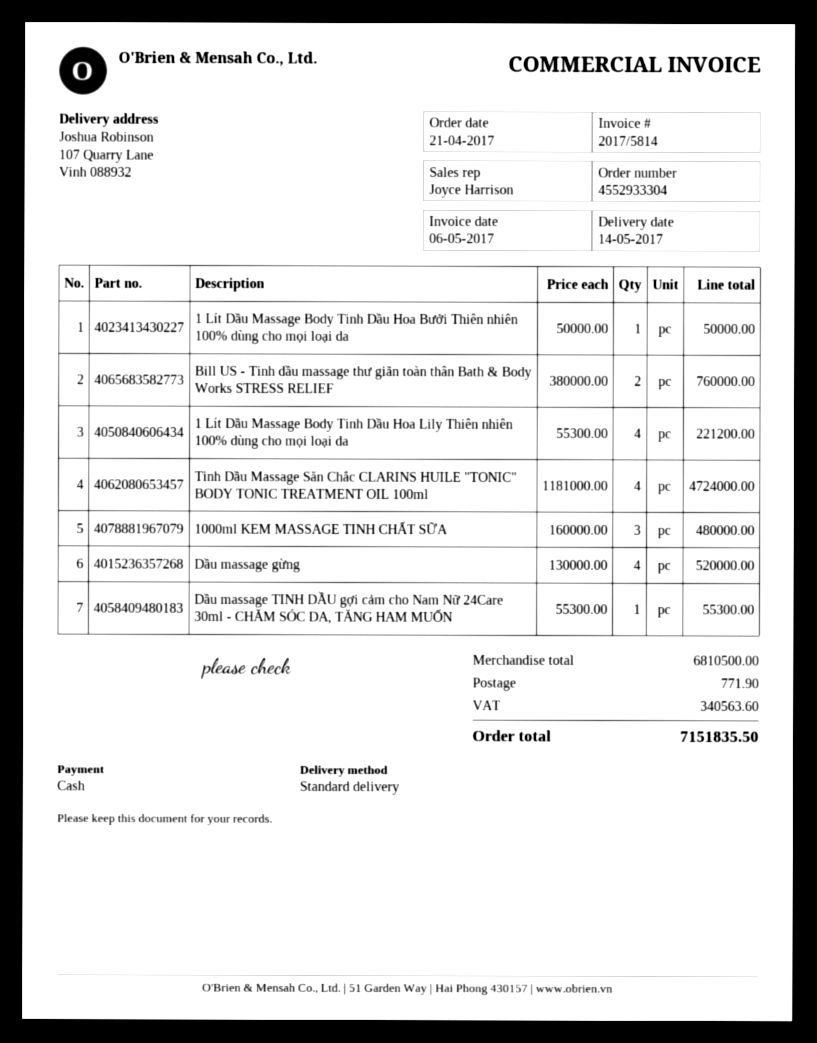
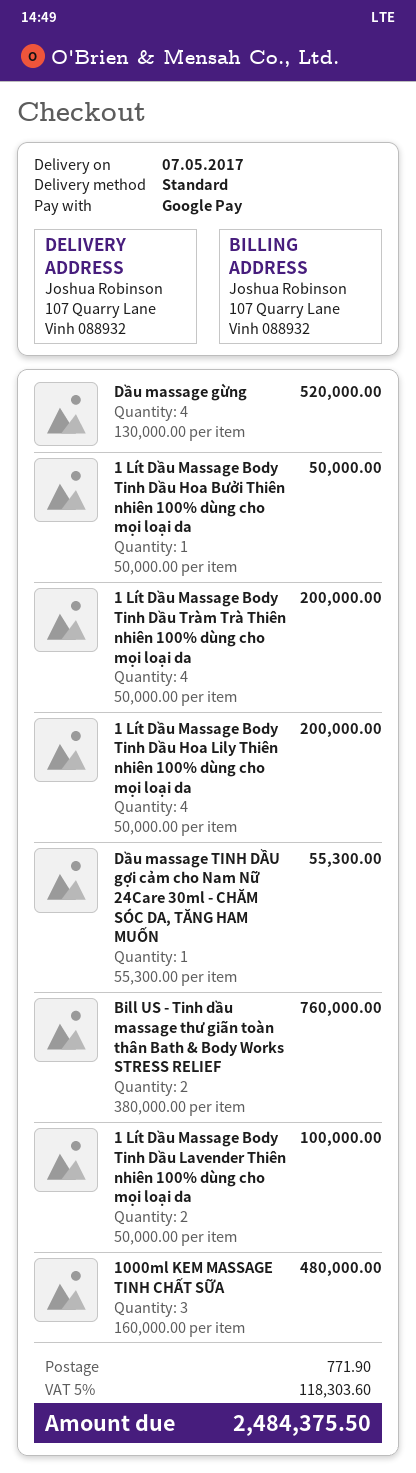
delivery date: 2017-05-14 -> 2017-05-07
payment method: cash -> Google Pay
1 Lít Dầu Massage Body Tinh Dầu Hoa Lily Thiên nhiên 100% dùng cho mọi loại da: 4 x 55300.00 = 221200.00 -> 4 x 50000.00 = 200000.00
Tinh Dầu Massage Săn Chắc CLARINS HUILE "TONIC" BODY TONIC TREATMENT OIL 100ml: 4 x 1181000.00 = 4724000.00 -> none
1 Lít Dầu Massage Body Tinh Dầu Tràm Trà Thiên nhiên 100% dùng cho mọi loại da: none -> 4 x 50000.00 = 200000.00
1 Lít Dầu Massage Body Tinh Dầu Lavender Thiên nhiên 100% dùng cho mọi loại da: none -> 2 x 50000.00 = 100000.00
tax: 340563.60 -> 118303.60
total: 7151835.50 -> 2484375.50

